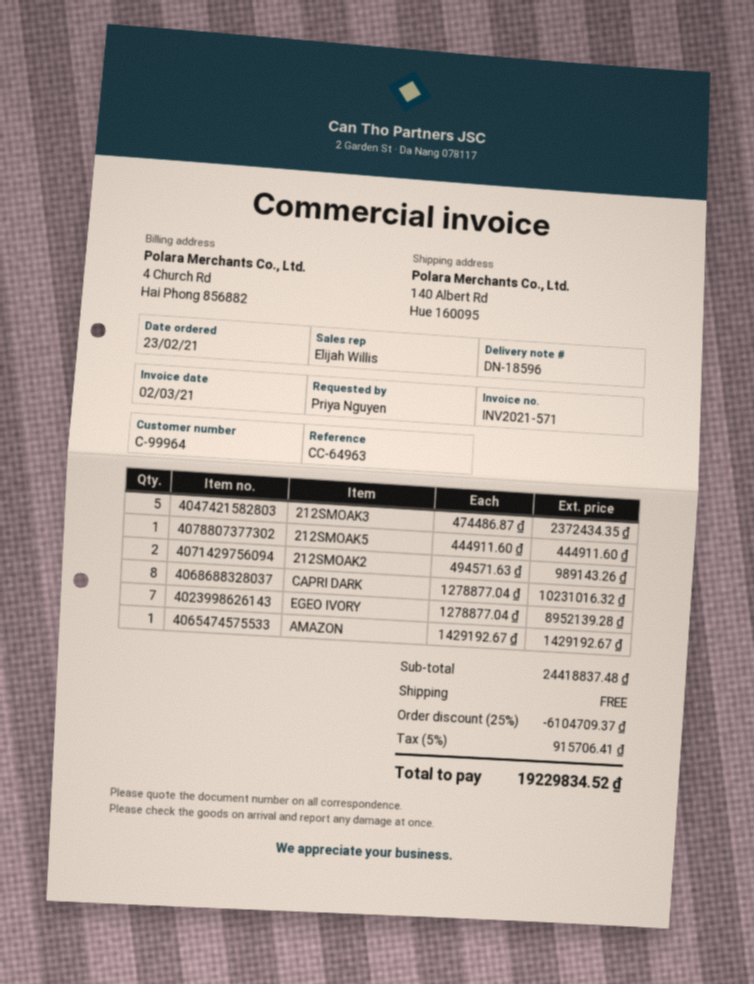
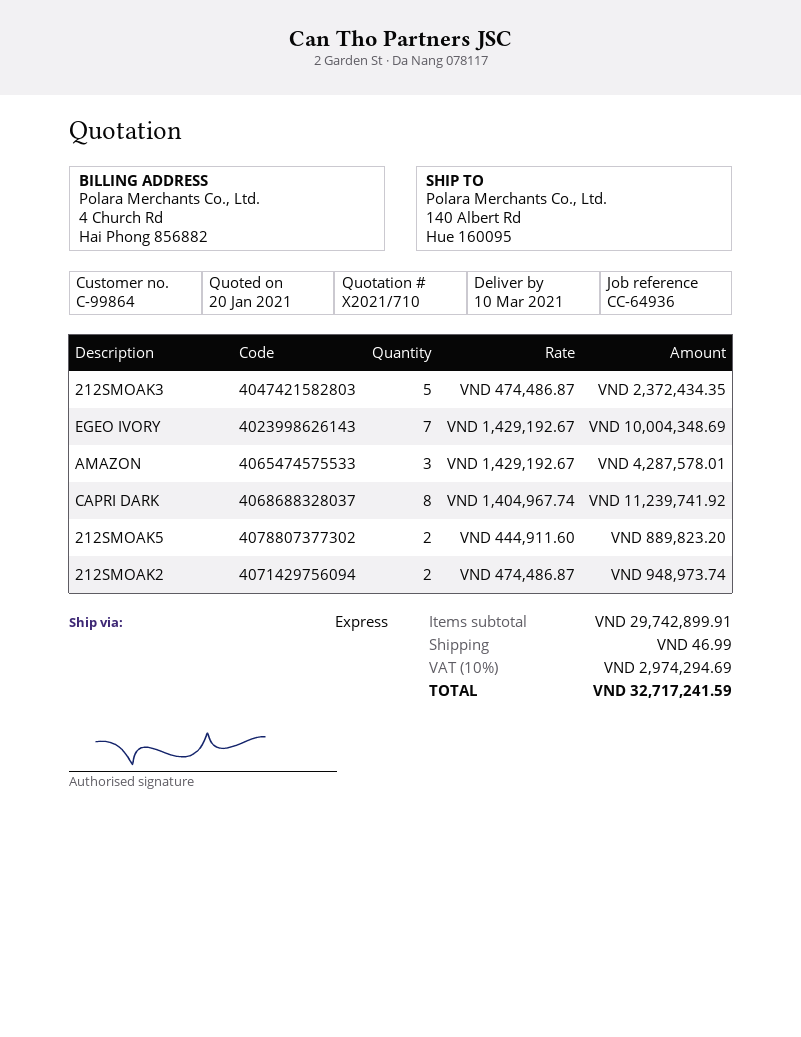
customer number: C-99964 -> C-99864
reference: CC-64963 -> CC-64936
212SMOAK5: 1 x 444911.60 = 444911.60 -> 2 x 444911.60 = 889823.20
212SMOAK2: 2 x 494571.63 = 989143.26 -> 2 x 474486.87 = 948973.74
CAPRI DARK: 8 x 1278877.04 = 10231016.32 -> 8 x 1404967.74 = 11239741.92
EGEO IVORY: 7 x 1278877.04 = 8952139.28 -> 7 x 1429192.67 = 10004348.69
AMAZON: 1 x 1429192.67 = 1429192.67 -> 3 x 1429192.67 = 4287578.01
subtotal: 24418837.48 -> 29742899.91
discount: 25% = 6104709.37 -> none
shipping: 0.00 -> 46.99
tax: 5% = 915706.41 -> 10% = 2974294.69
total: 19229834.52 -> 32717241.59

